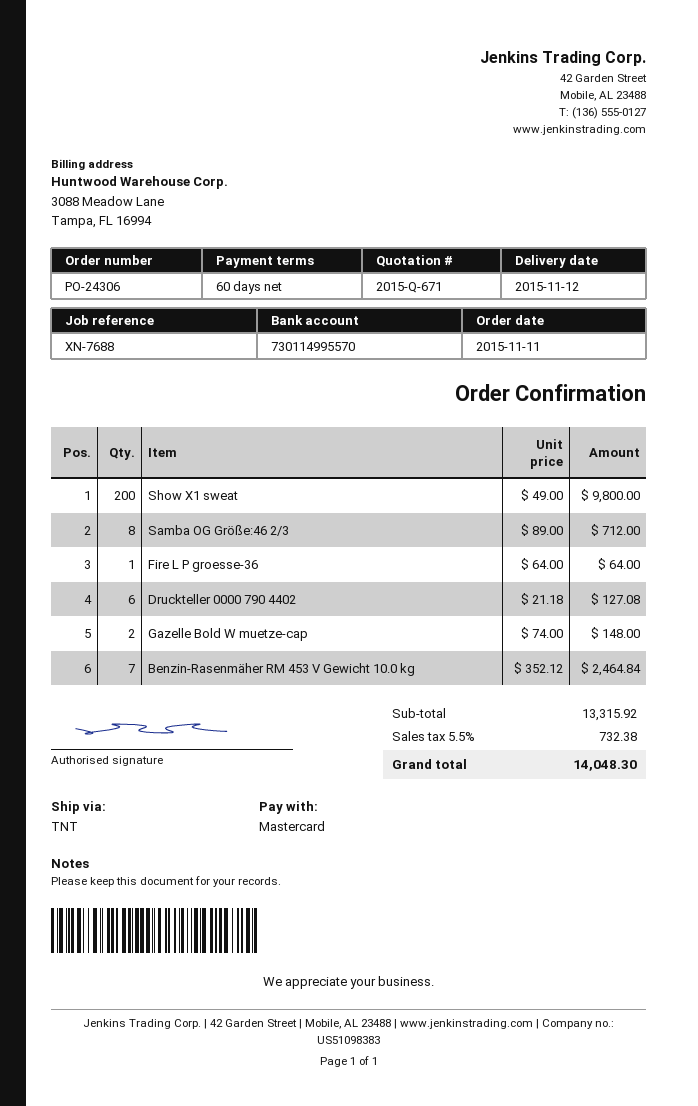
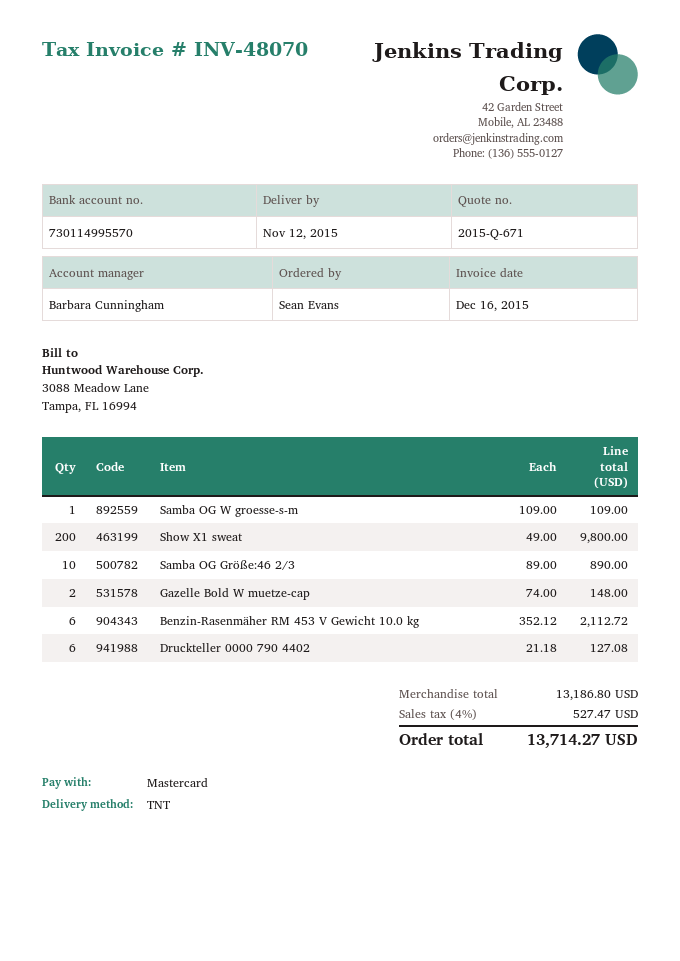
Samba OG Größe:46 2/3: 8 x 89.00 = 712.00 -> 10 x 89.00 = 890.00
Fire L P groesse-36: 1 x 64.00 = 64.00 -> none
Benzin-Rasenmäher RM 453 V Gewicht 10.0 kg: 7 x 352.12 = 2464.84 -> 6 x 352.12 = 2112.72
Samba OG W groesse-s-m: none -> 1 x 109.00 = 109.00
subtotal: 13315.92 -> 13186.80
tax: 5.5% = 732.38 -> 4% = 527.47
total: 14048.30 -> 13714.27

